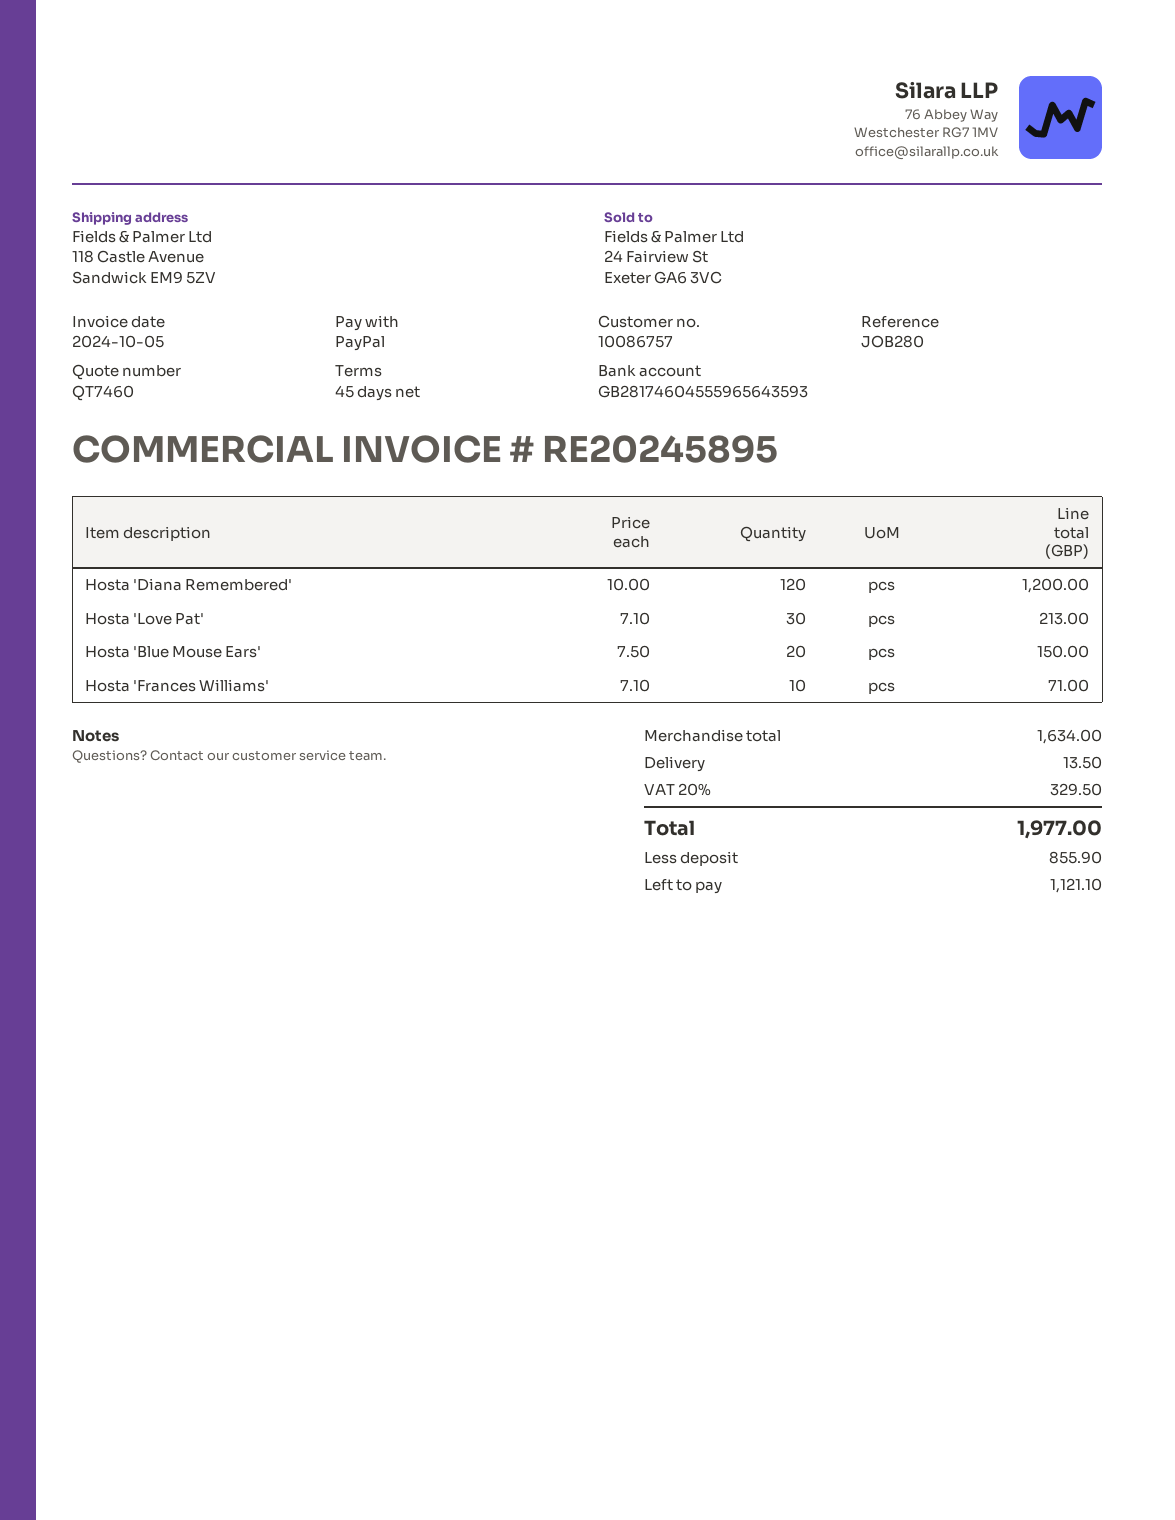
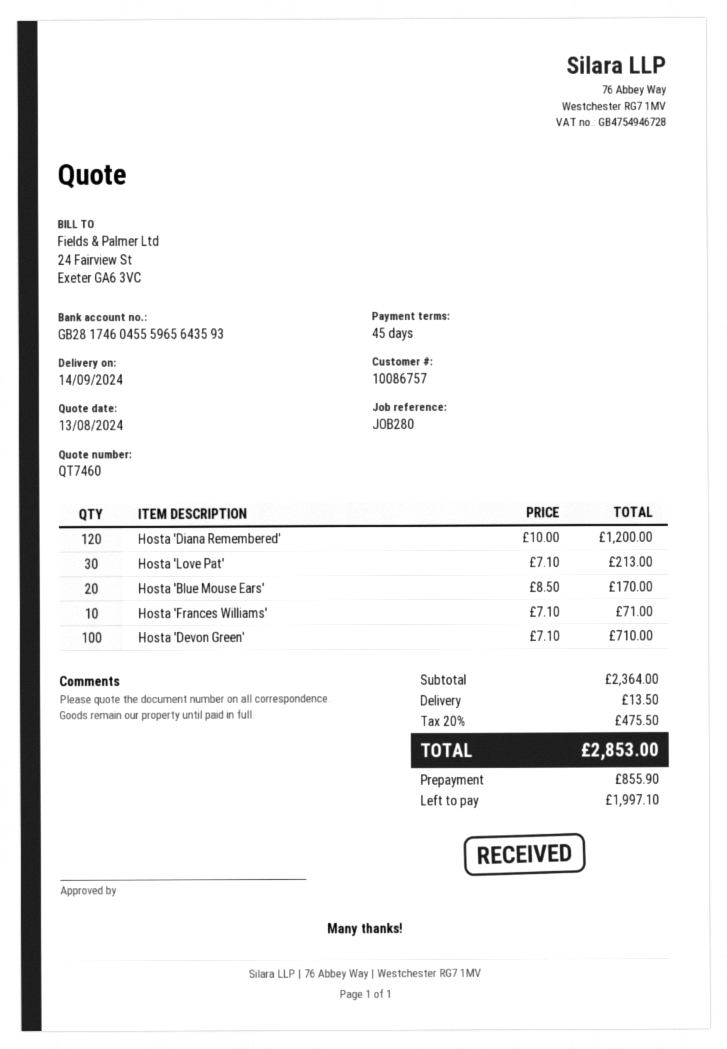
Hosta 'Blue Mouse Ears': 20 x 7.50 = 150.00 -> 20 x 8.50 = 170.00
Hosta 'Devon Green': none -> 100 x 7.10 = 710.00
subtotal: 1634.00 -> 2364.00
tax: 20% = 329.50 -> 20% = 475.50
total: 1977.00 -> 2853.00
balance: 1121.10 -> 1997.10

